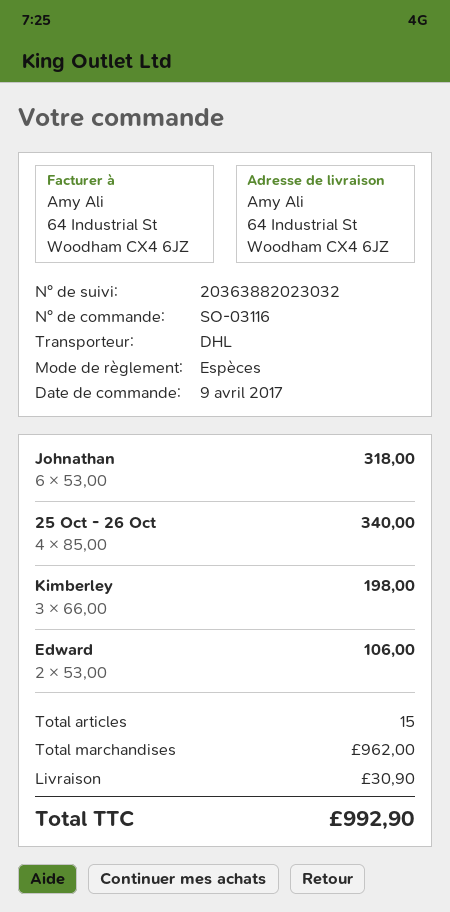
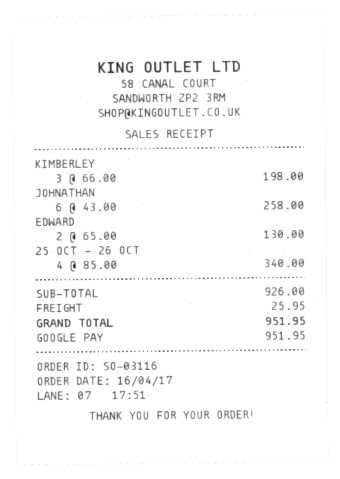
order date: 2017-04-09 -> 2017-04-16
payment method: cash -> Google Pay
Johnathan: 6 x 53.00 = 318.00 -> 6 x 43.00 = 258.00
Edward: 2 x 53.00 = 106.00 -> 2 x 65.00 = 130.00
subtotal: 962.00 -> 926.00
shipping: 30.90 -> 25.95
total: 992.90 -> 951.95

